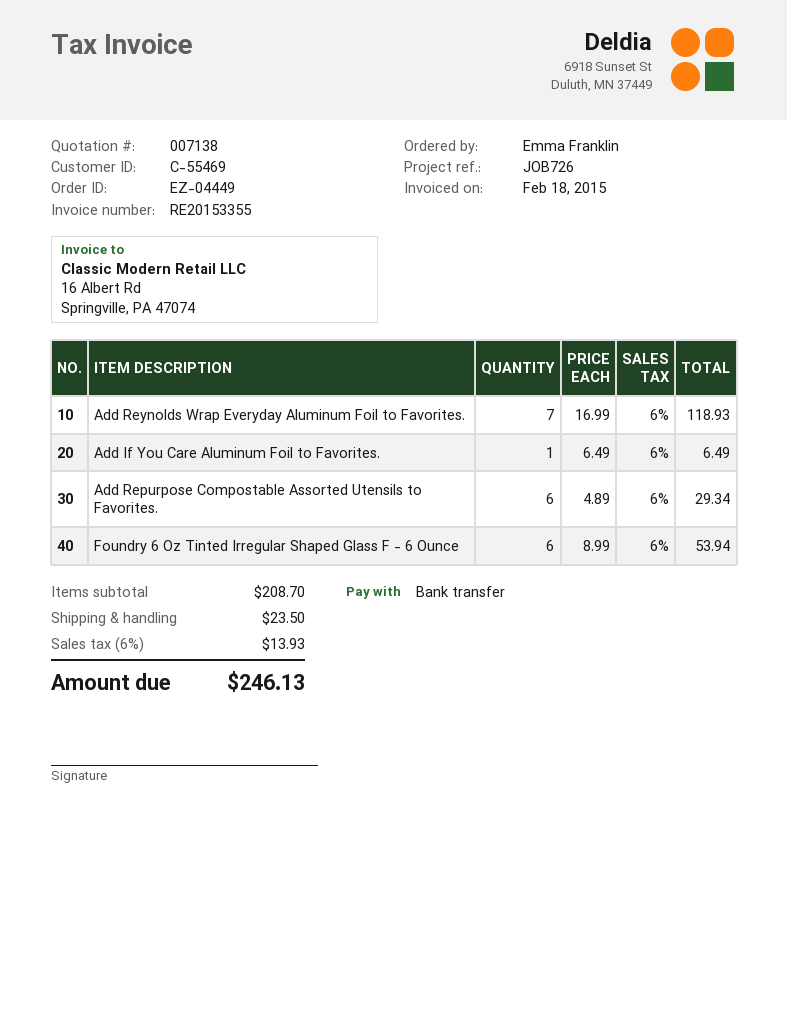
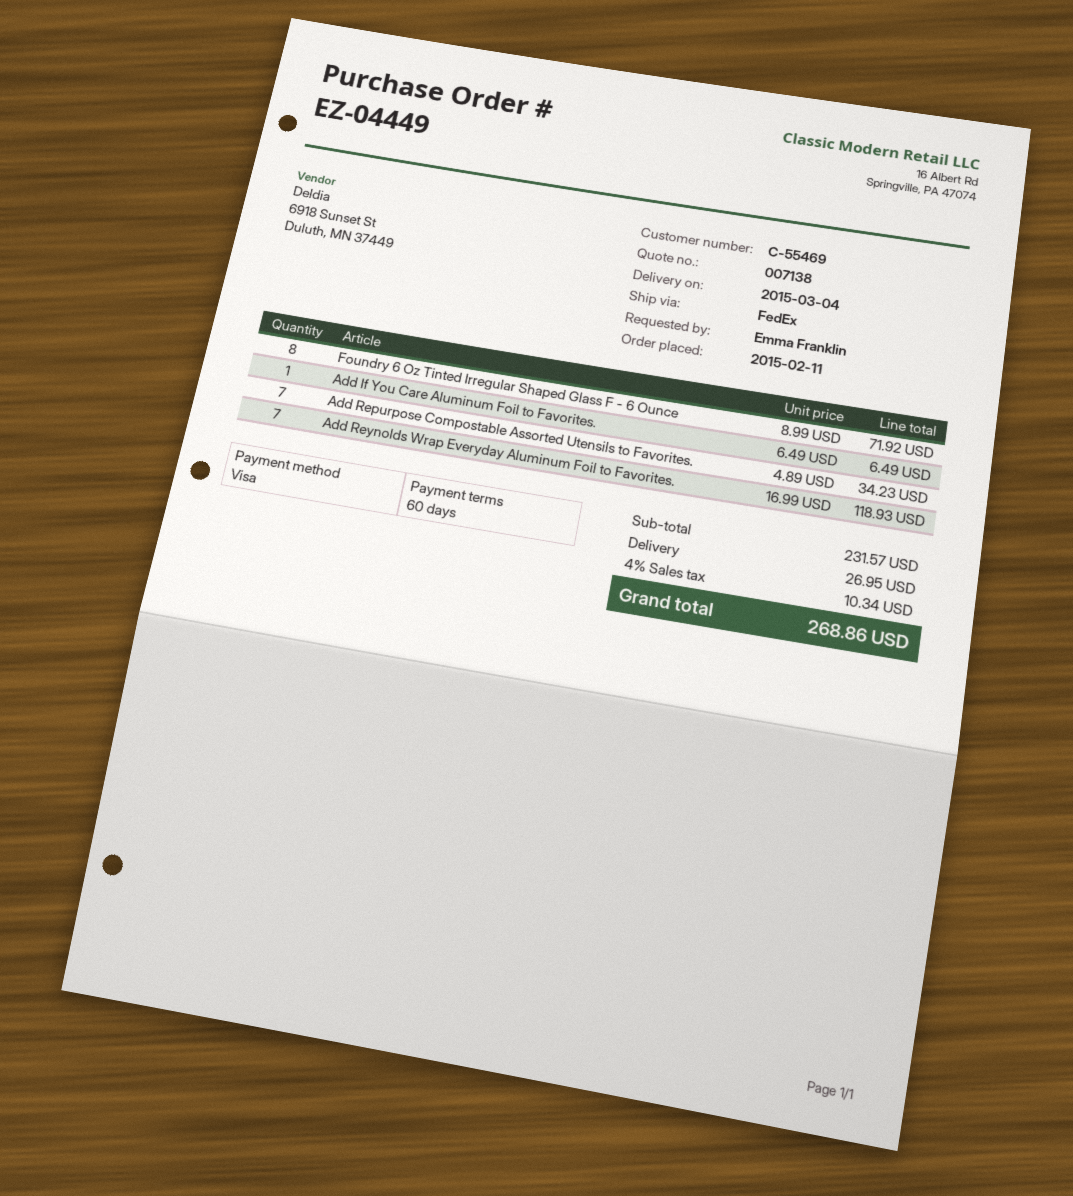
payment method: bank transfer -> Visa
Add Repurpose Compostable Assorted Utensils to Favorites.: 6 x 4.89 = 29.34 -> 7 x 4.89 = 34.23
Foundry 6 Oz Tinted Irregular Shaped Glass F - 6 Ounce: 6 x 8.99 = 53.94 -> 8 x 8.99 = 71.92
subtotal: 208.70 -> 231.57
shipping: 23.50 -> 26.95
tax: 6% = 13.93 -> 4% = 10.34
total: 246.13 -> 268.86

